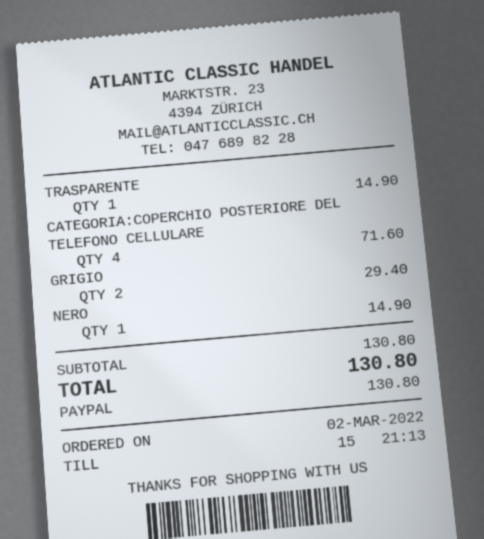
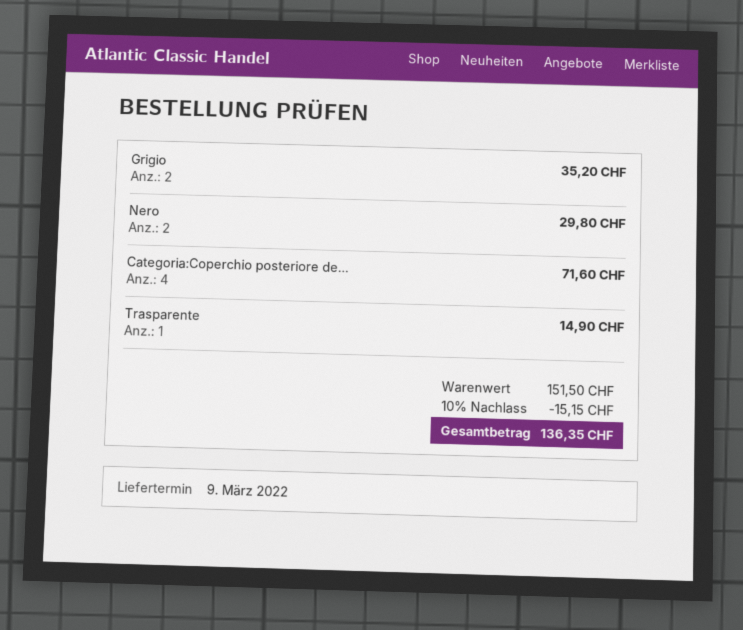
GRIGIO: 2 for 29.40 -> 2 for 35.20
NERO: 1 for 14.90 -> 2 for 29.80
subtotal: 130.80 -> 151.50
discount: none -> 10% = 15.15
total: 130.80 -> 136.35

